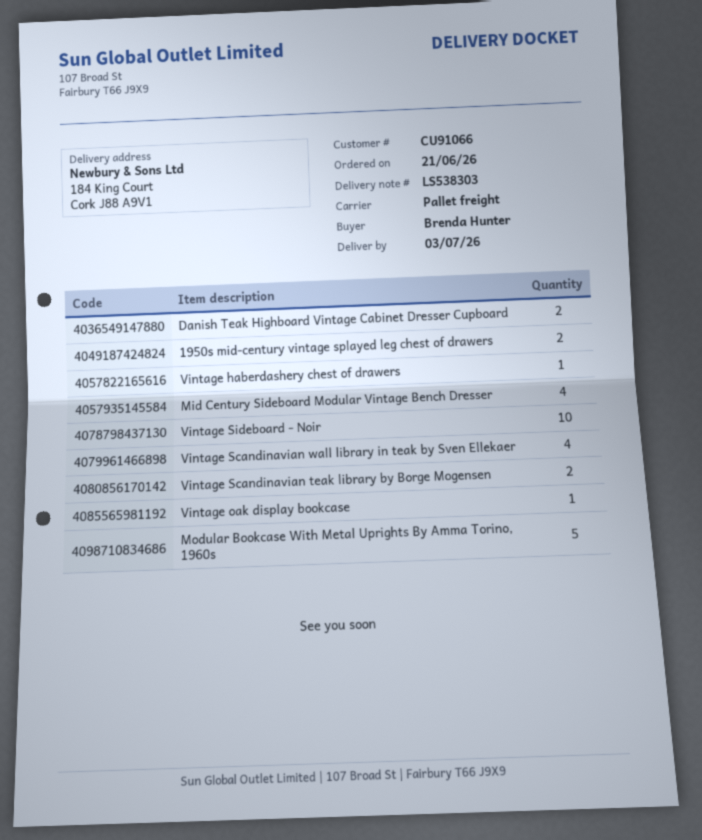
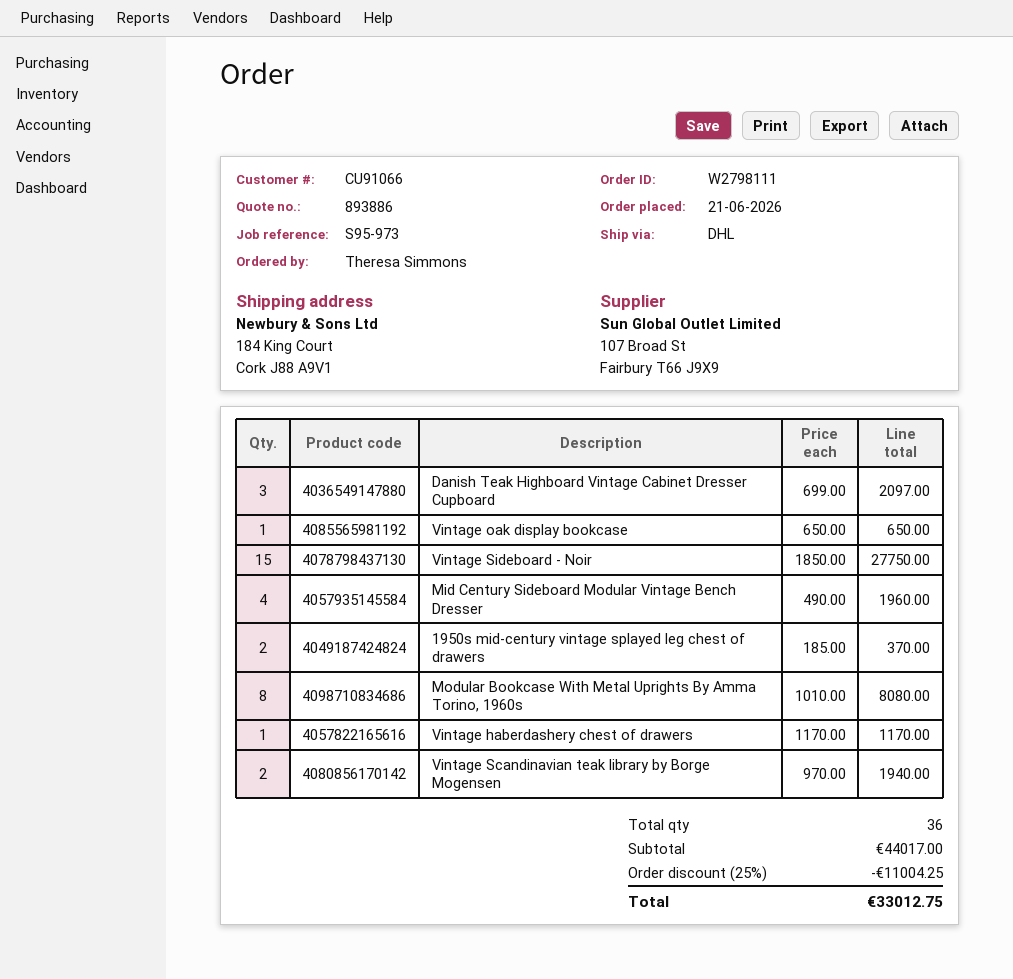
ordered by: Brenda Hunter -> Theresa Simmons
shipping method: pallet freight -> DHL
Danish Teak Highboard Vintage Cabinet Dresser Cupboard: 2 -> 3
Vintage Sideboard - Noir: 10 -> 15
Vintage Scandinavian wall library in teak by Sven Ellekaer: 4 -> none
Modular Bookcase With Metal Uprights By Amma Torino, 1960s: 5 -> 8

